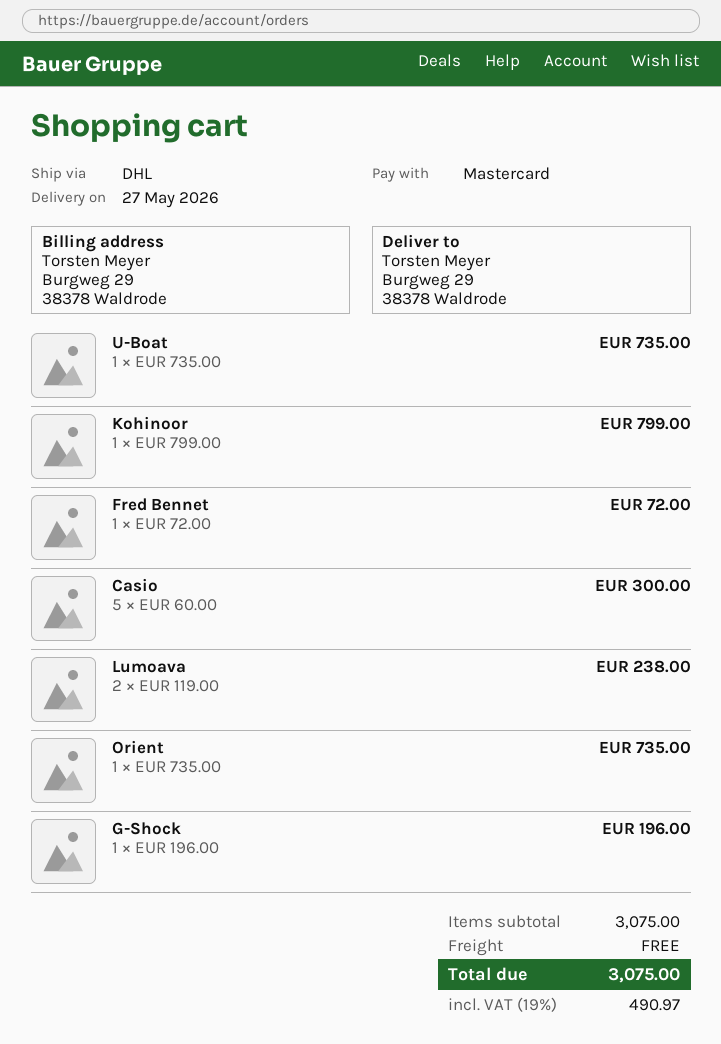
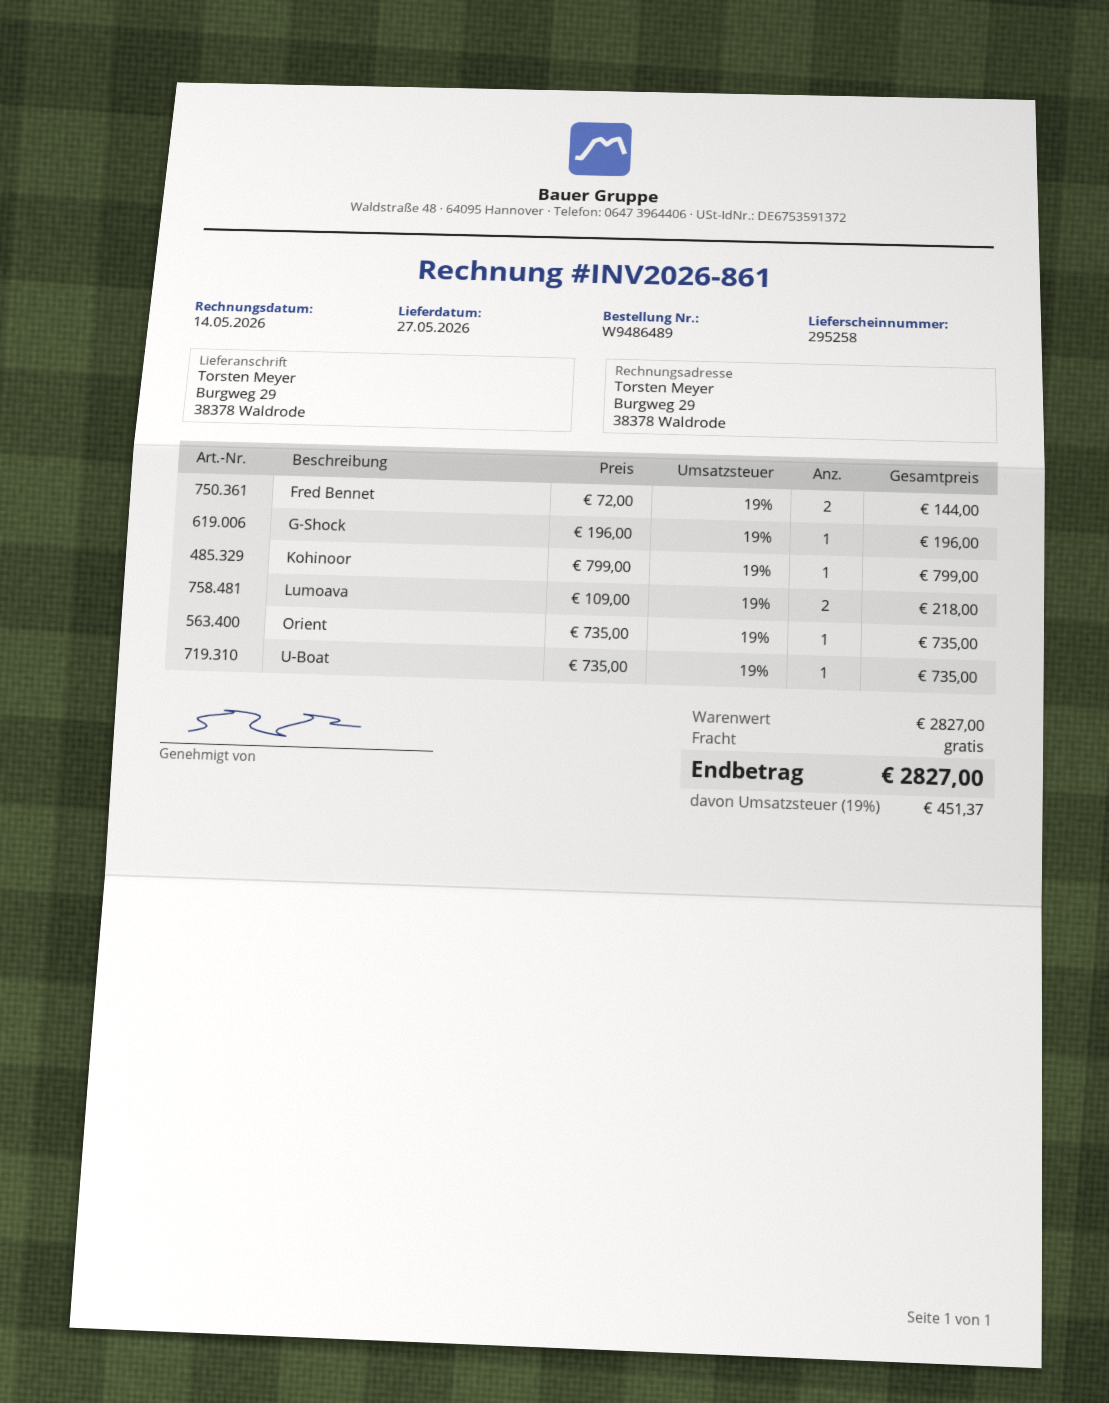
Fred Bennet: 1 x 72.00 = 72.00 -> 2 x 72.00 = 144.00
Casio: 5 x 60.00 = 300.00 -> none
Lumoava: 2 x 119.00 = 238.00 -> 2 x 109.00 = 218.00
subtotal: 3075.00 -> 2827.00
tax: 19% = 490.97 -> 19% = 451.37
total: 3075.00 -> 2827.00

